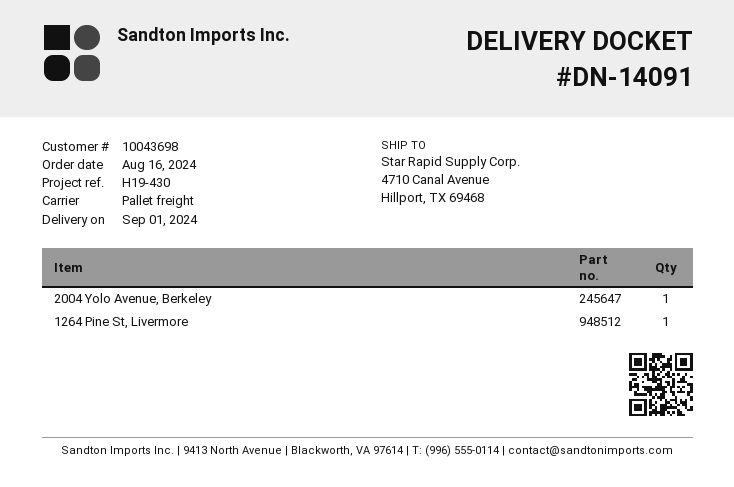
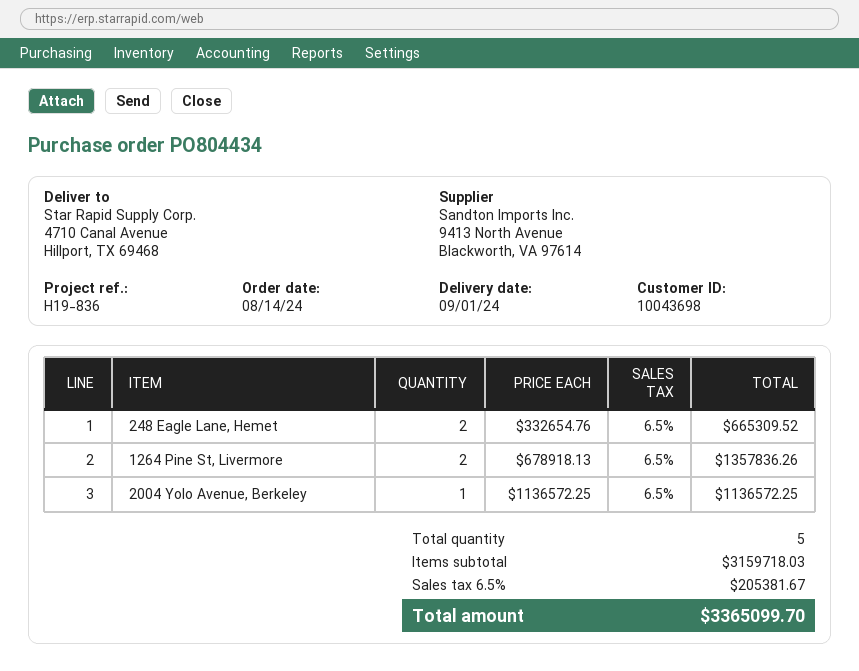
order date: 2024-08-16 -> 2024-08-14
reference: H19-430 -> H19-836
1264 Pine St, Livermore: 1 -> 2
248 Eagle Lane, Hemet: none -> 2

